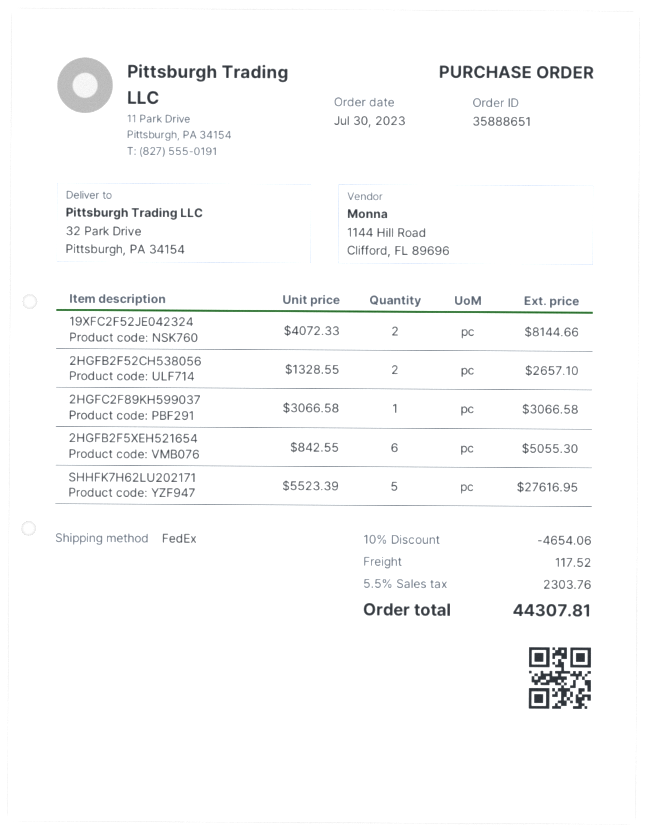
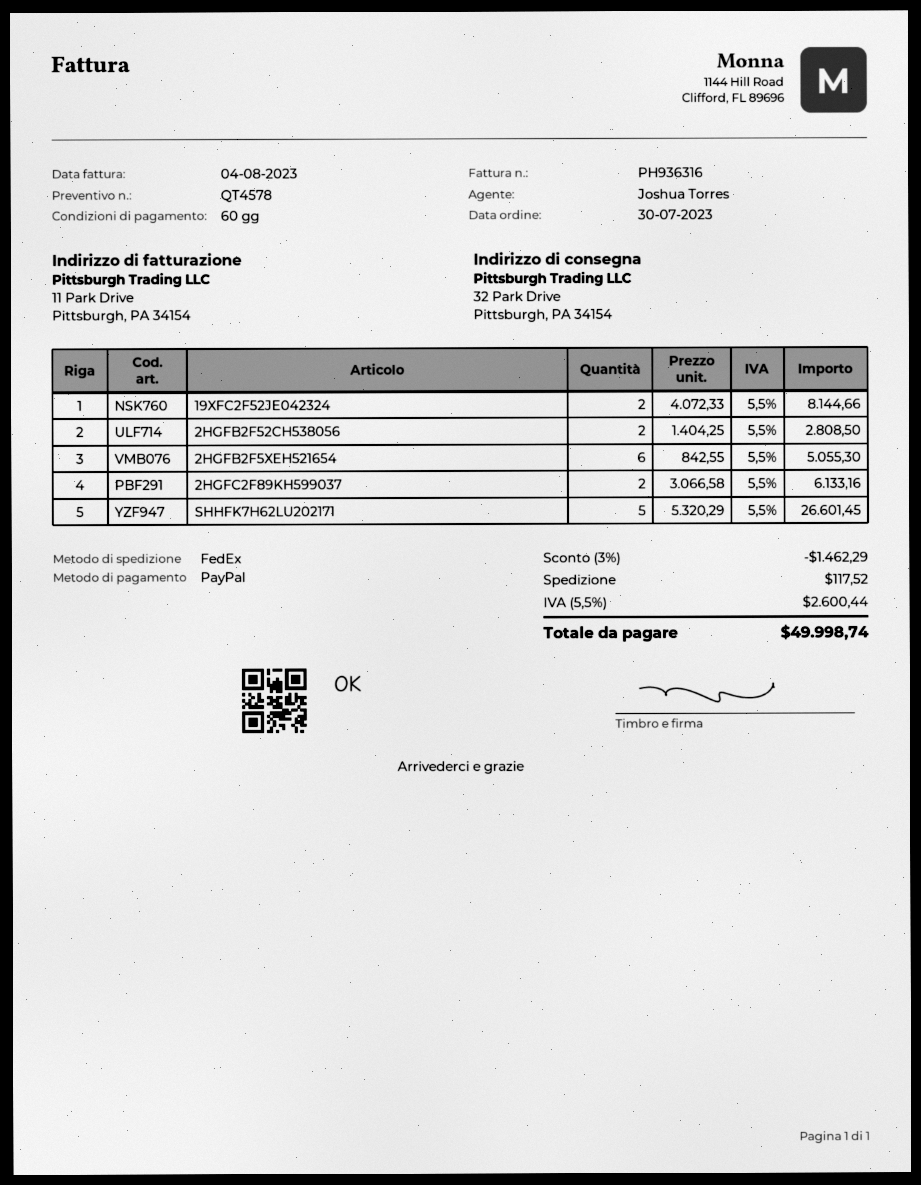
2HGFB2F52CH538056: 2 x 1328.55 = 2657.10 -> 2 x 1404.25 = 2808.50
2HGFC2F89KH599037: 1 x 3066.58 = 3066.58 -> 2 x 3066.58 = 6133.16
SHHFK7H62LU202171: 5 x 5523.39 = 27616.95 -> 5 x 5320.29 = 26601.45
discount: 10% = 4654.06 -> 3% = 1462.29
tax: 5.5% = 2303.76 -> 5.5% = 2600.44
total: 44307.81 -> 49998.74

